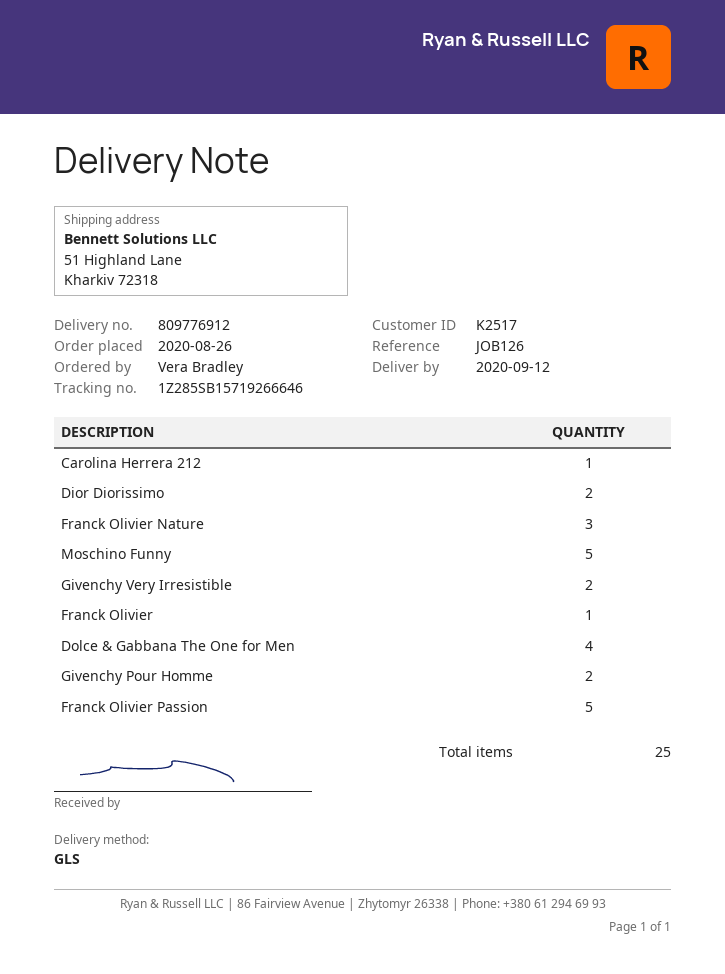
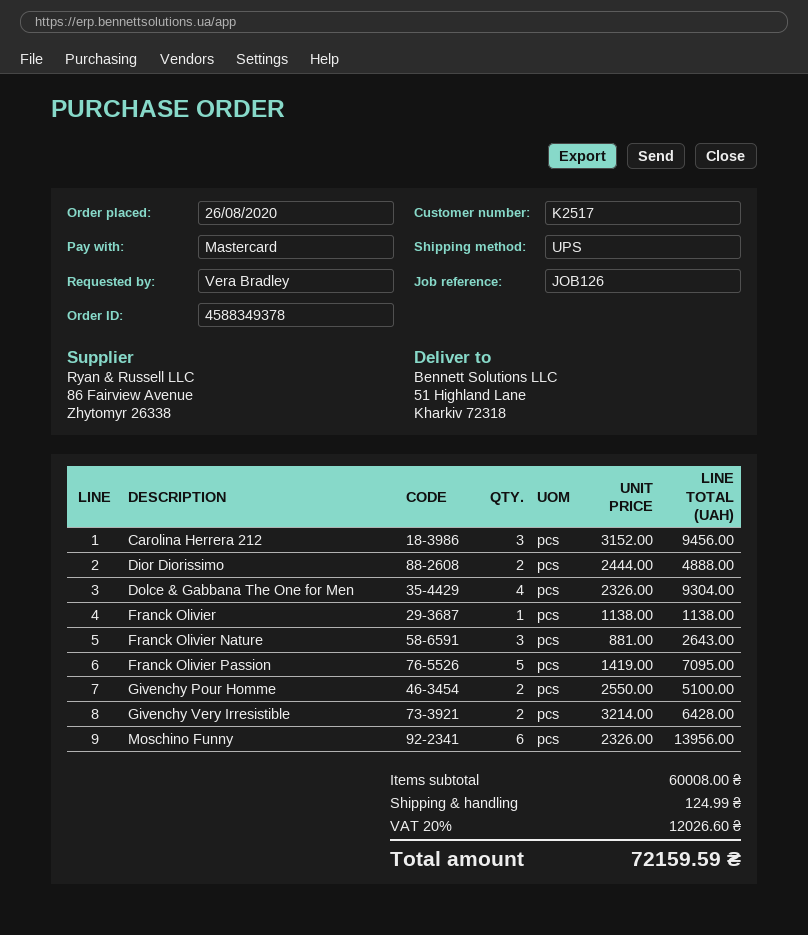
shipping method: GLS -> UPS
Carolina Herrera 212: 1 -> 3
Moschino Funny: 5 -> 6

